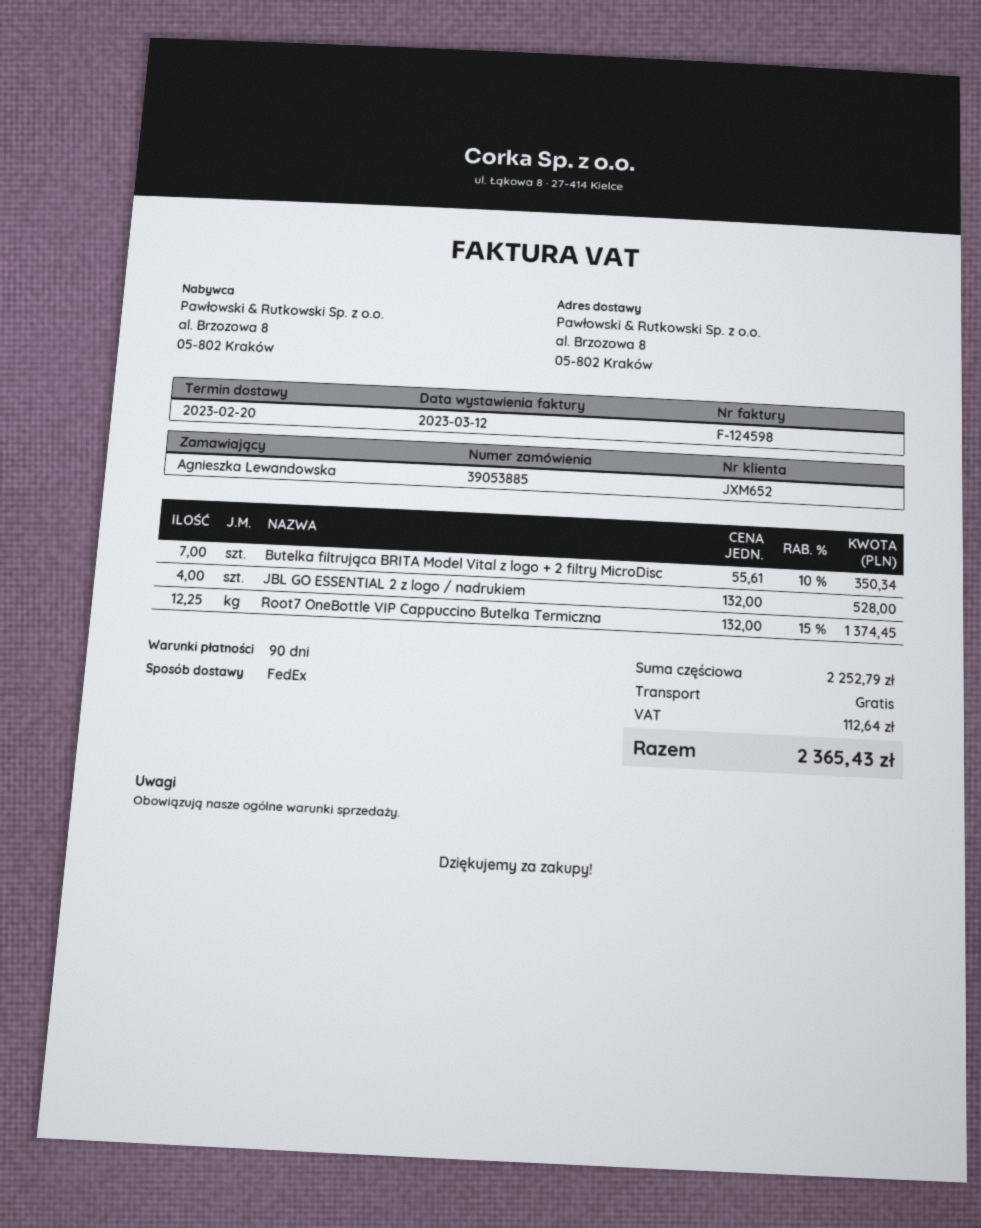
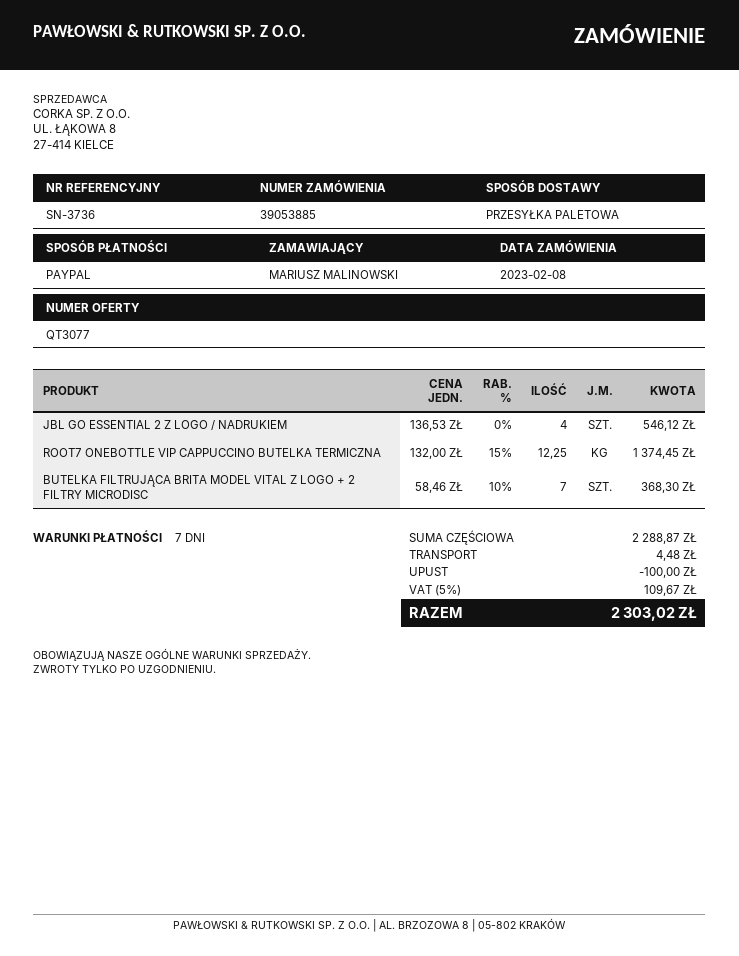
payment terms: 90 days -> 7 days
ordered by: Agnieszka Lewandowska -> MARIUSZ MALINOWSKI
shipping method: FedEx -> pallet freight
Butelka filtrująca BRITA Model Vital z logo + 2 filtry MicroDisc: 7 x 55.61 - 10% = 350.34 -> 7 x 58.46 - 10% = 368.30
JBL GO ESSENTIAL 2 z logo / nadrukiem: 4 x 132.00 = 528.00 -> 4 x 136.53 = 546.12
subtotal: 2252.79 -> 2288.87
discount: none -> 100.00
shipping: 0.00 -> 4.48
tax: 112.64 -> 109.67
total: 2365.43 -> 2303.02

